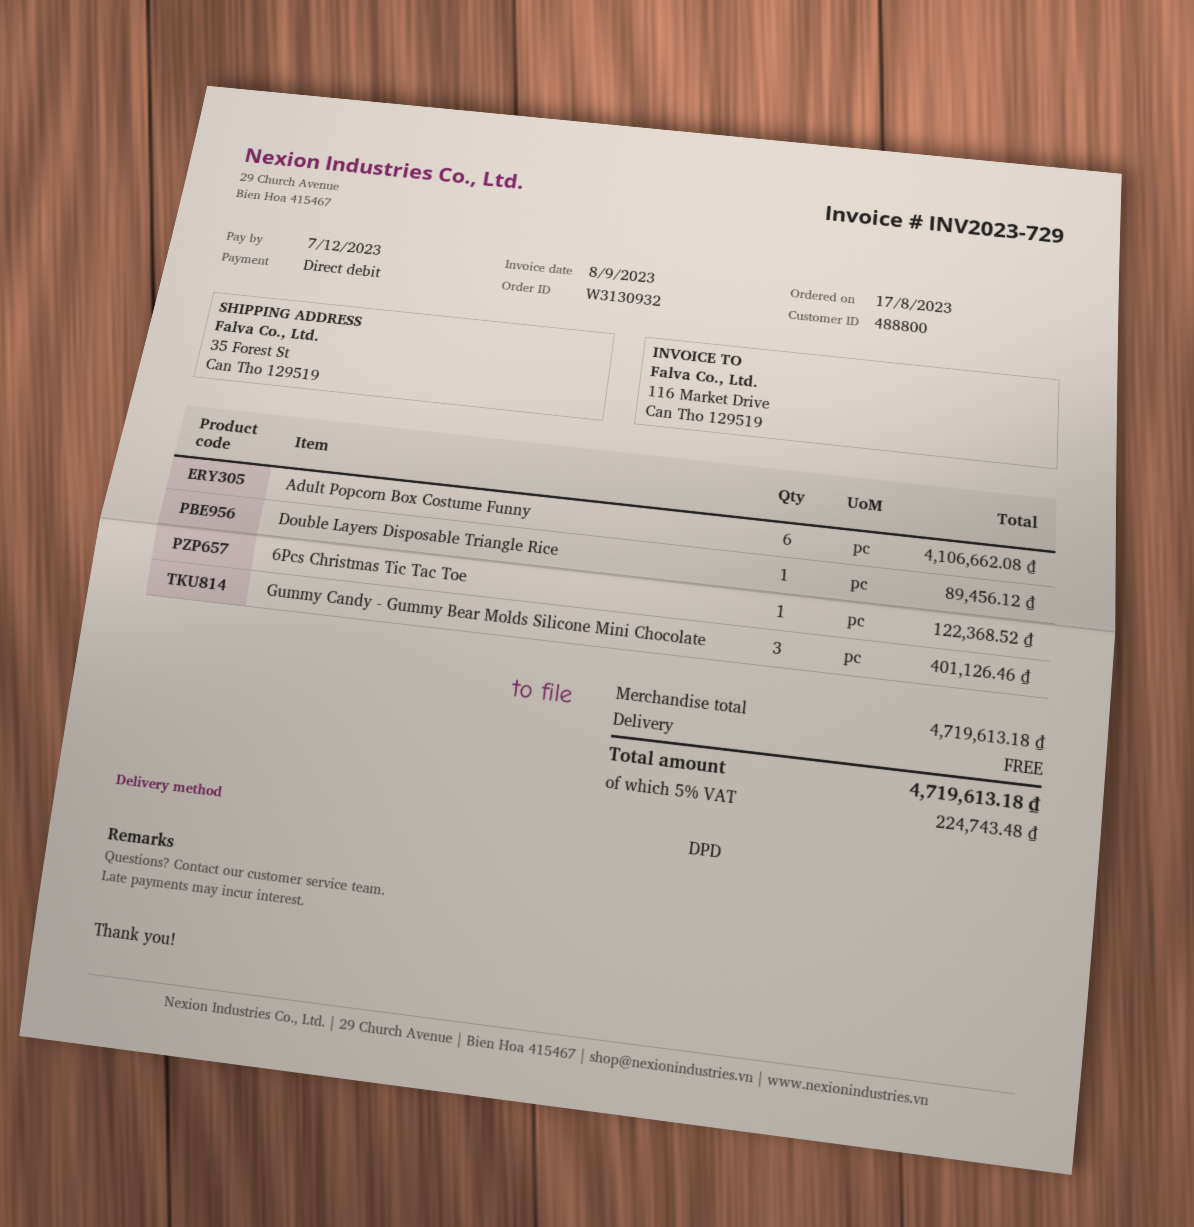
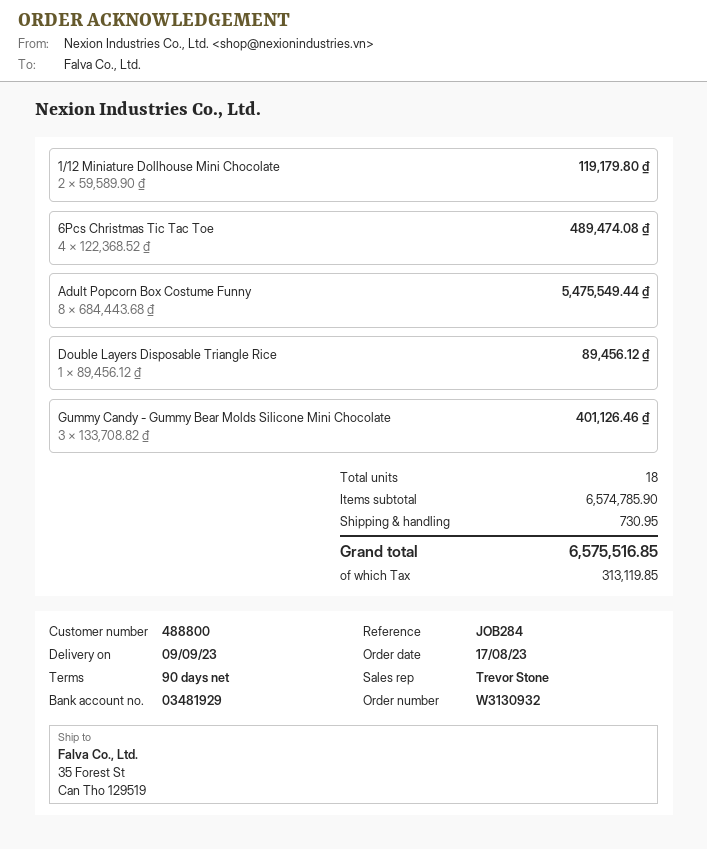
Adult Popcorn Box Costume Funny: 6 for 4106662.08 -> 8 for 5475549.44
6Pcs Christmas Tic Tac Toe: 1 for 122368.52 -> 4 for 489474.08
1/12 Miniature Dollhouse Mini Chocolate: none -> 2 for 119179.80
subtotal: 4719613.18 -> 6574785.90
shipping: 0.00 -> 730.95
tax: 224743.48 -> 313119.85
total: 4719613.18 -> 6575516.85

